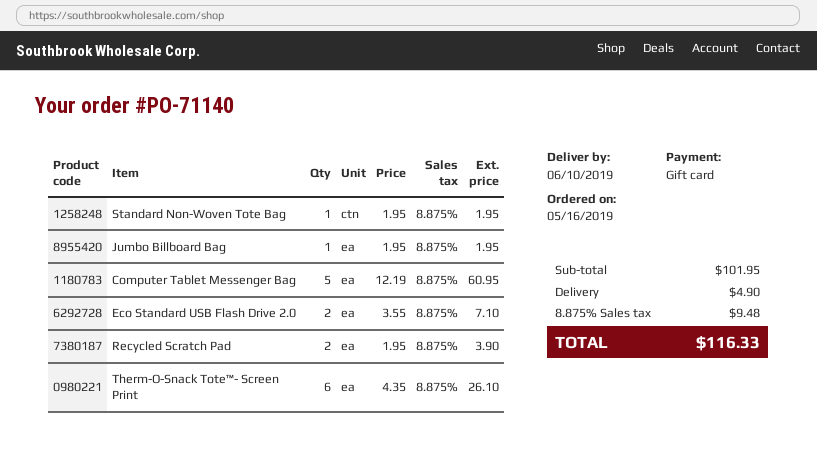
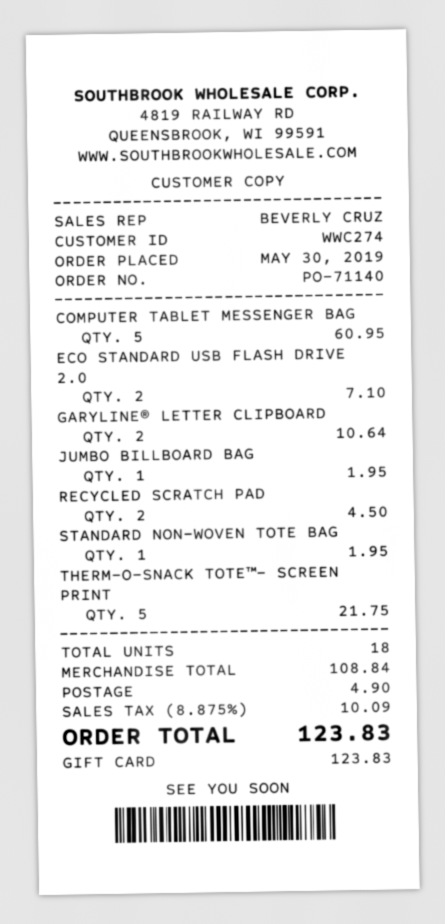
order date: 2019-05-16 -> 2019-05-30
Recycled Scratch Pad: 2 for 3.90 -> 2 for 4.50
Therm-O-Snack Tote™- Screen Print: 6 for 26.10 -> 5 for 21.75
GARYLINE® LETTER CLIPBOARD: none -> 2 for 10.64
subtotal: 101.95 -> 108.84
tax: 8.875% = 9.48 -> 8.875% = 10.09
total: 116.33 -> 123.83

